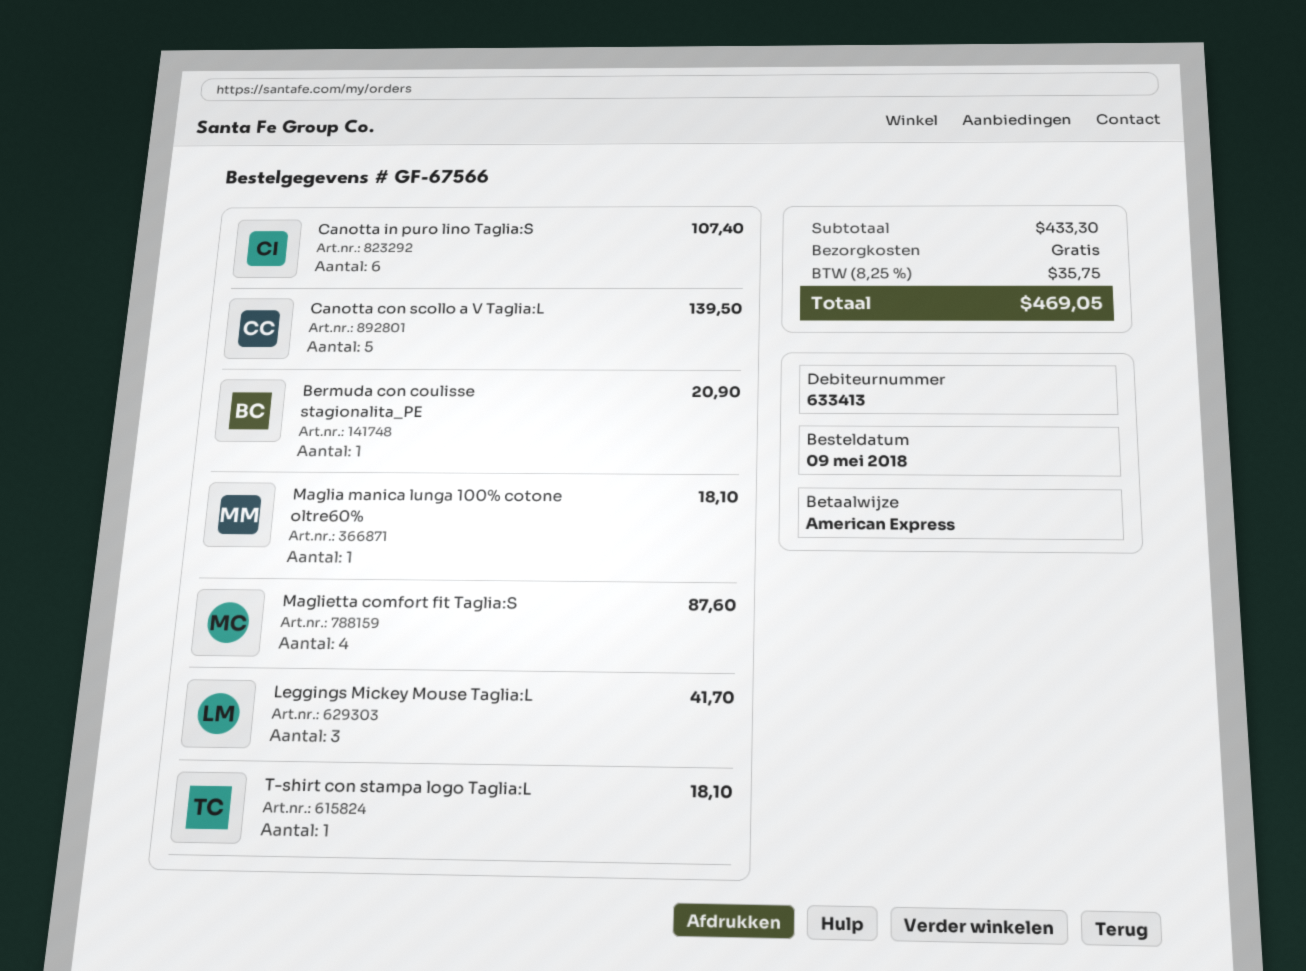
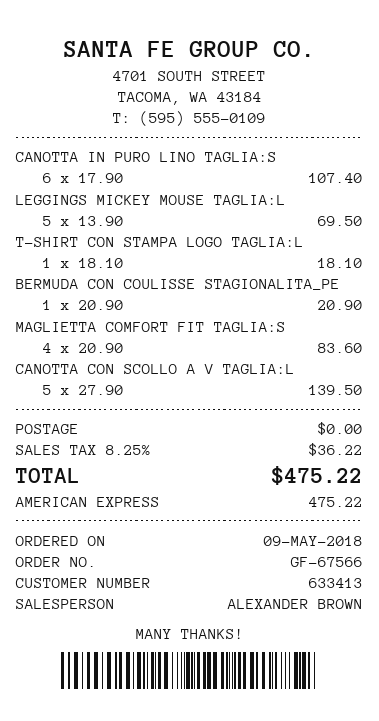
Maglia manica lunga 100% cotone oltre60%: 1 for 18.10 -> none
Maglietta comfort fit Taglia:S: 4 for 87.60 -> 4 for 83.60
Leggings Mickey Mouse Taglia:L: 3 for 41.70 -> 5 for 69.50
tax: 8.25% = 35.75 -> 8.25% = 36.22
total: 469.05 -> 475.22

